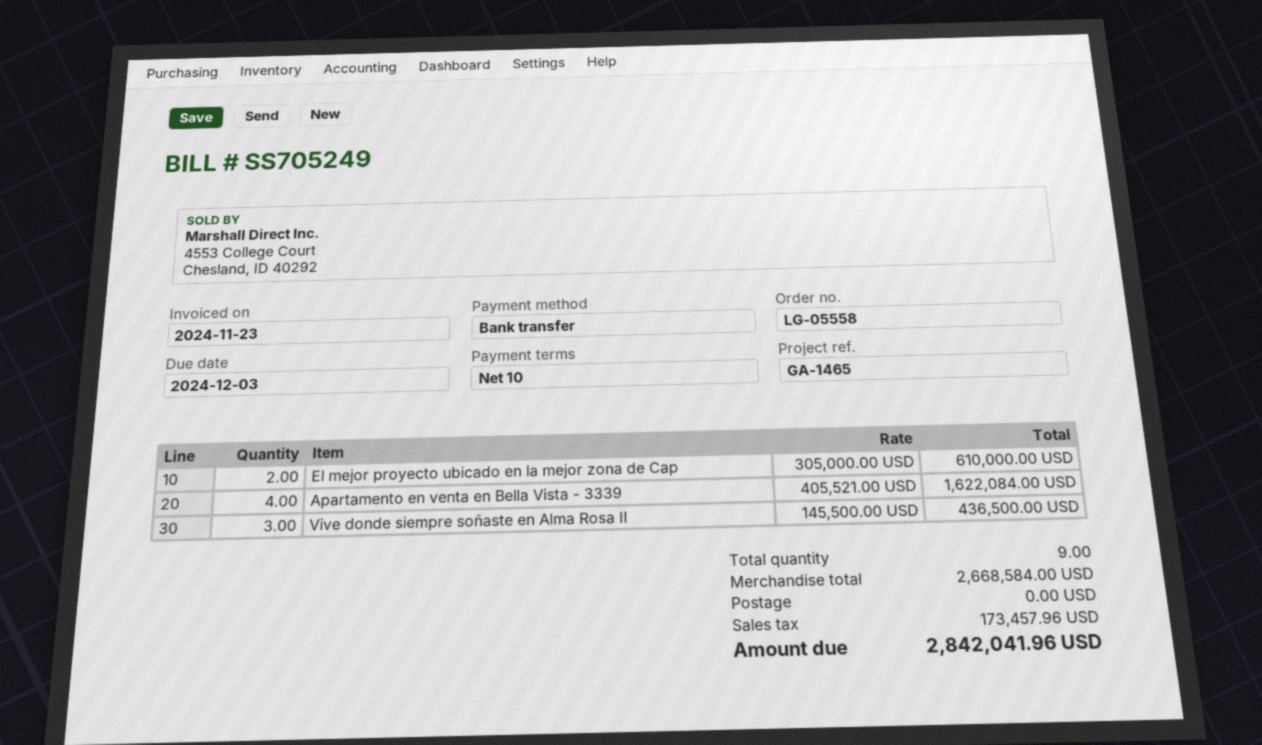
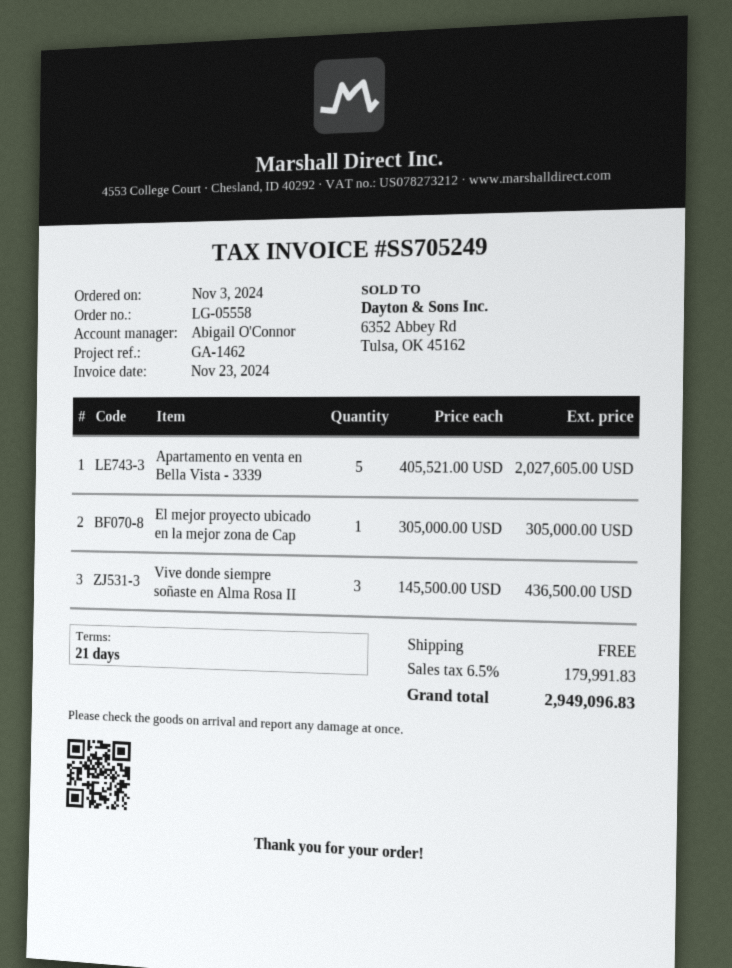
payment terms: 10 days -> 21 days
reference: GA-1465 -> GA-1462
El mejor proyecto ubicado en la mejor zona de Cap: 2 x 305000.00 = 610000.00 -> 1 x 305000.00 = 305000.00
Apartamento en venta en Bella Vista - 3339: 4 x 405521.00 = 1622084.00 -> 5 x 405521.00 = 2027605.00
tax: 173457.96 -> 179991.83
total: 2842041.96 -> 2949096.83

